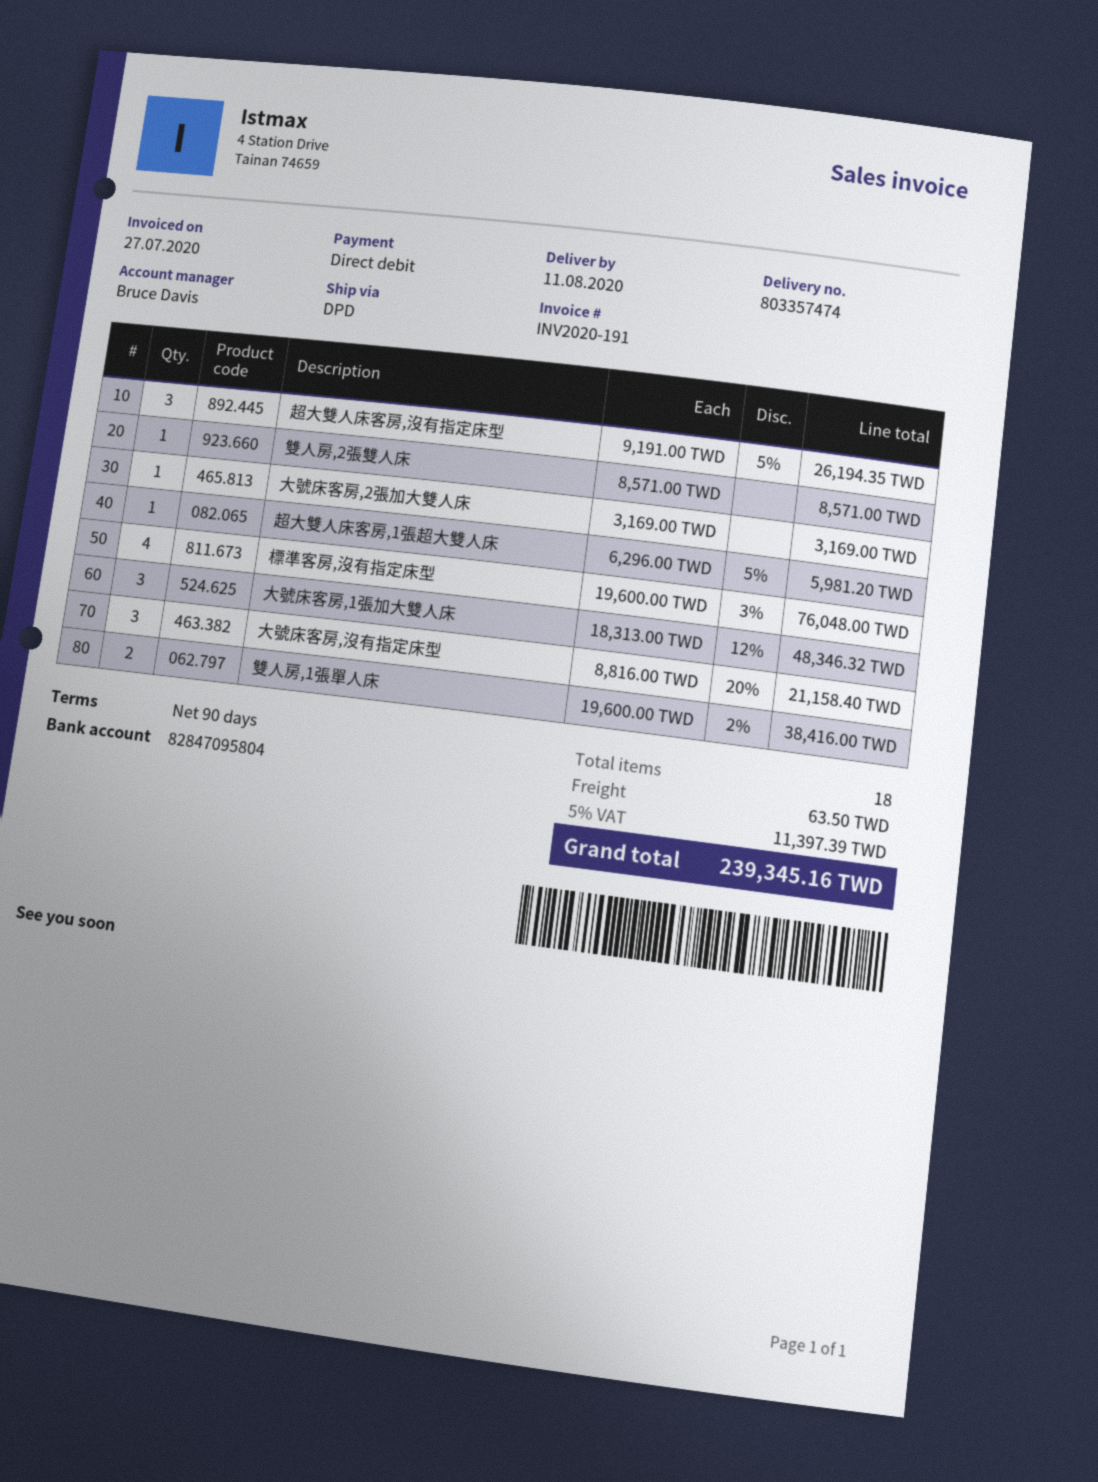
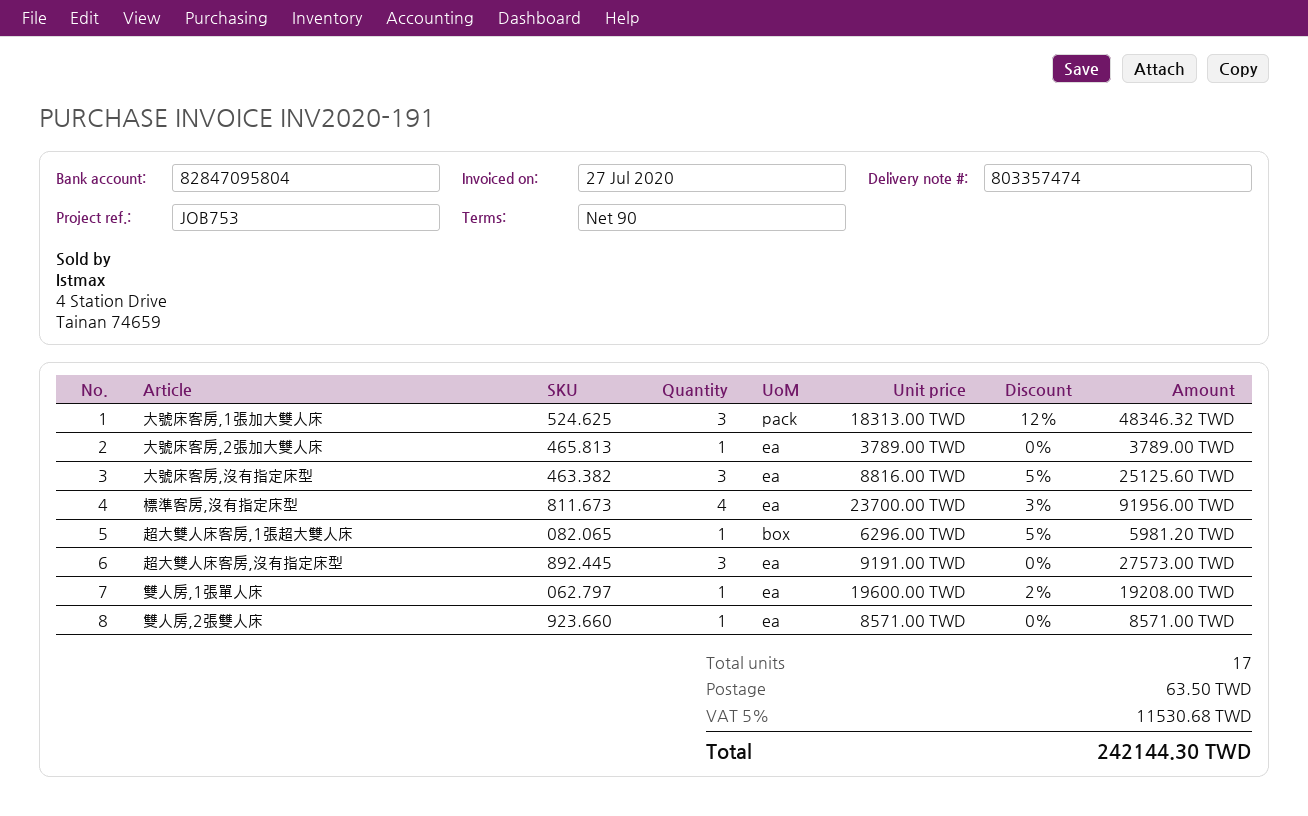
超大雙人床客房,沒有指定床型: 3 x 9191.00 - 5% = 26194.35 -> 3 x 9191.00 = 27573.00
大號床客房,2張加大雙人床: 1 x 3169.00 = 3169.00 -> 1 x 3789.00 = 3789.00
標準客房,沒有指定床型: 4 x 19600.00 - 3% = 76048.00 -> 4 x 23700.00 - 3% = 91956.00
大號床客房,沒有指定床型: 3 x 8816.00 - 20% = 21158.40 -> 3 x 8816.00 - 5% = 25125.60
雙人房,1張單人床: 2 x 19600.00 - 2% = 38416.00 -> 1 x 19600.00 - 2% = 19208.00
total quantity: 18 -> 17
tax: 5% = 11397.39 -> 5% = 11530.68
total: 239345.16 -> 242144.30

